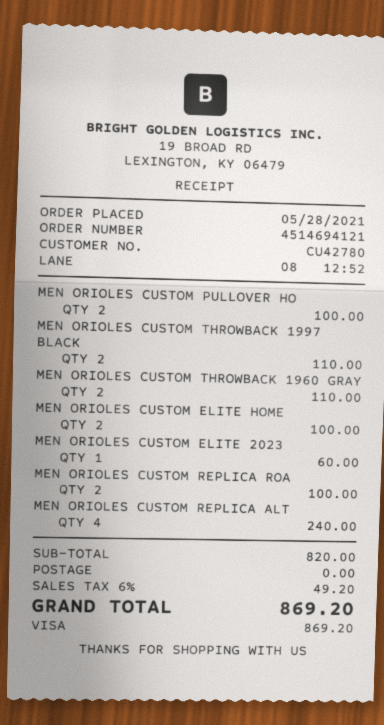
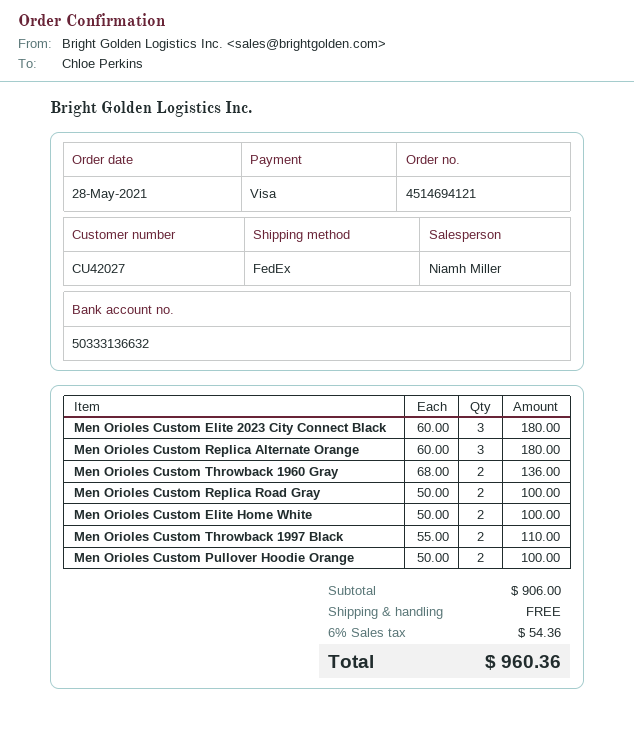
customer number: CU42780 -> CU42027
MEN ORIOLES CUSTOM THROWBACK 1960 GRAY: 2 for 110.00 -> 2 for 136.00
MEN ORIOLES CUSTOM ELITE 2023: 1 for 60.00 -> 3 for 180.00
MEN ORIOLES CUSTOM REPLICA ALT: 4 for 240.00 -> 3 for 180.00
subtotal: 820.00 -> 906.00
tax: 6% = 49.20 -> 6% = 54.36
total: 869.20 -> 960.36

